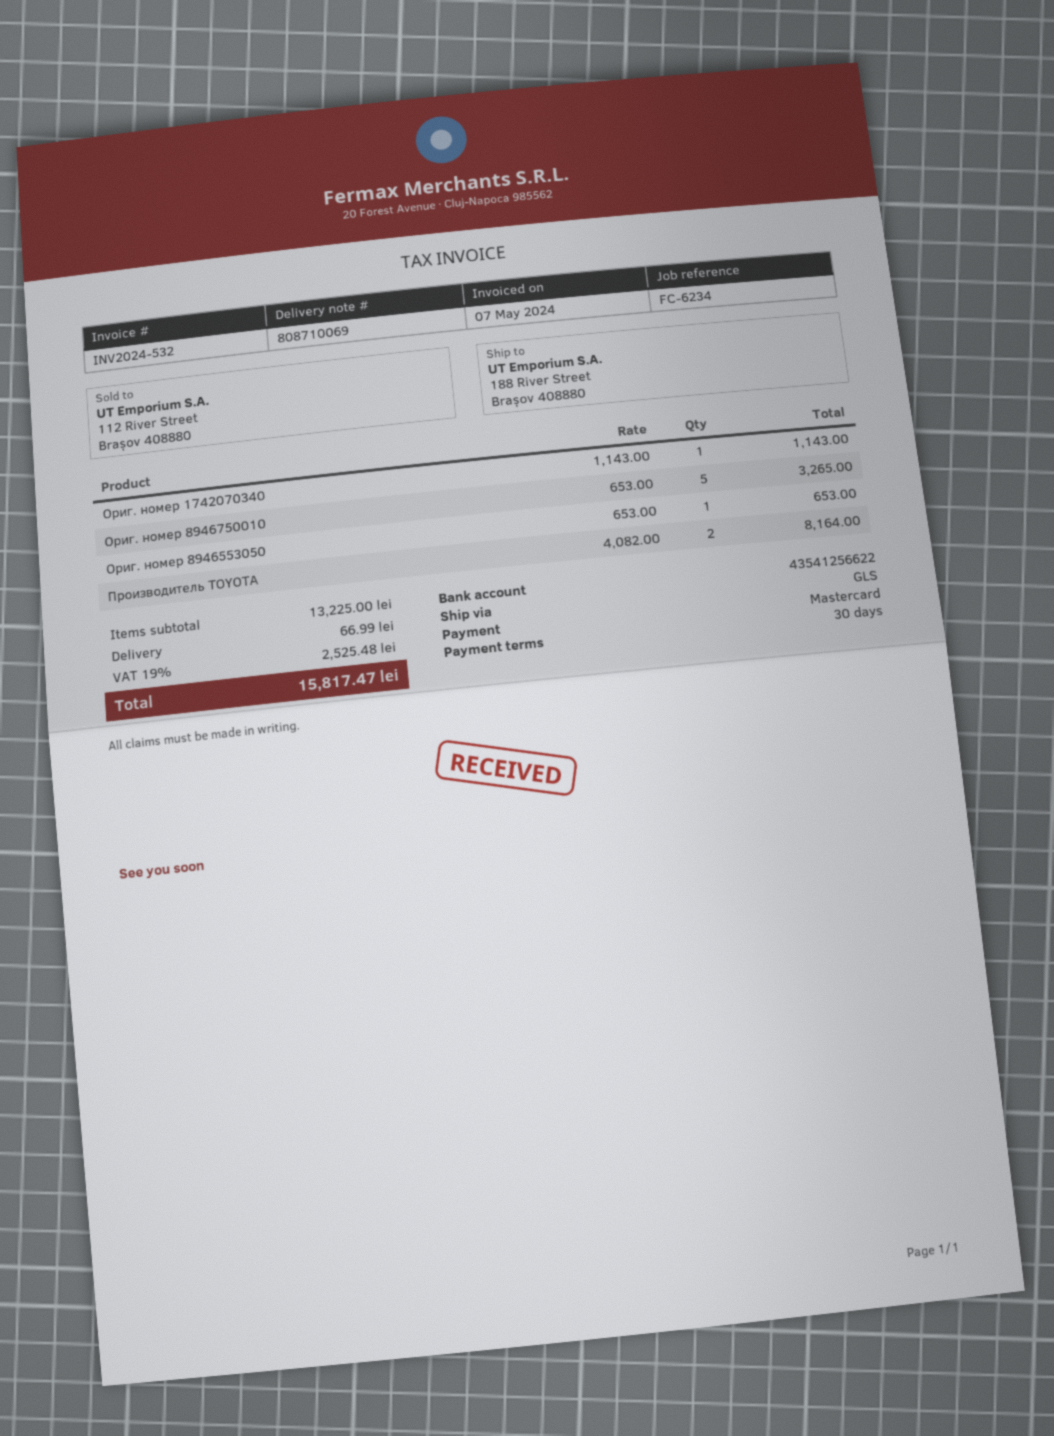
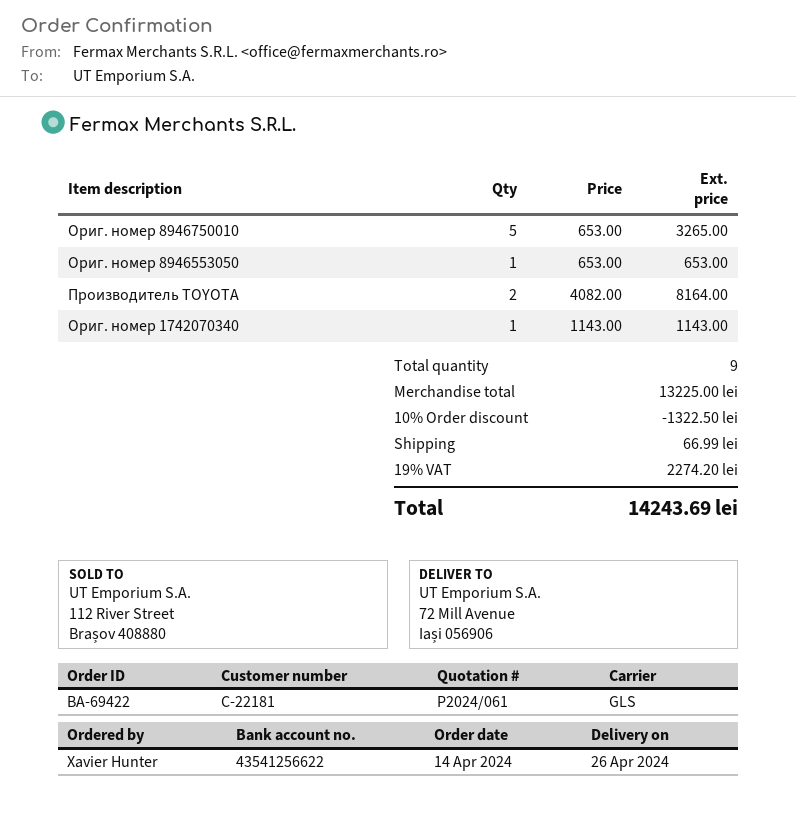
ship to: 188 River Street, Brașov 408880 -> 72 Mill Avenue, Iași 056906
discount: none -> 10% = 1322.50
tax: 19% = 2525.48 -> 19% = 2274.20
total: 15817.47 -> 14243.69

